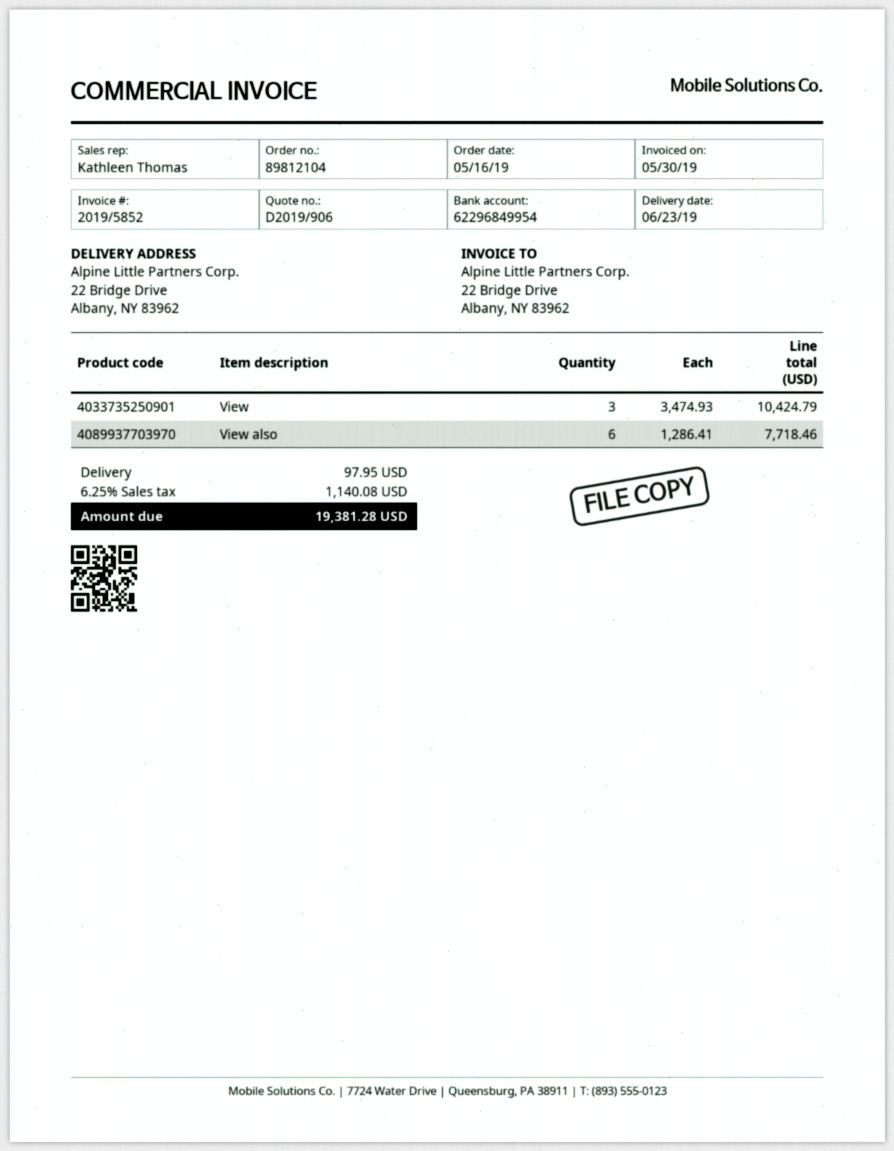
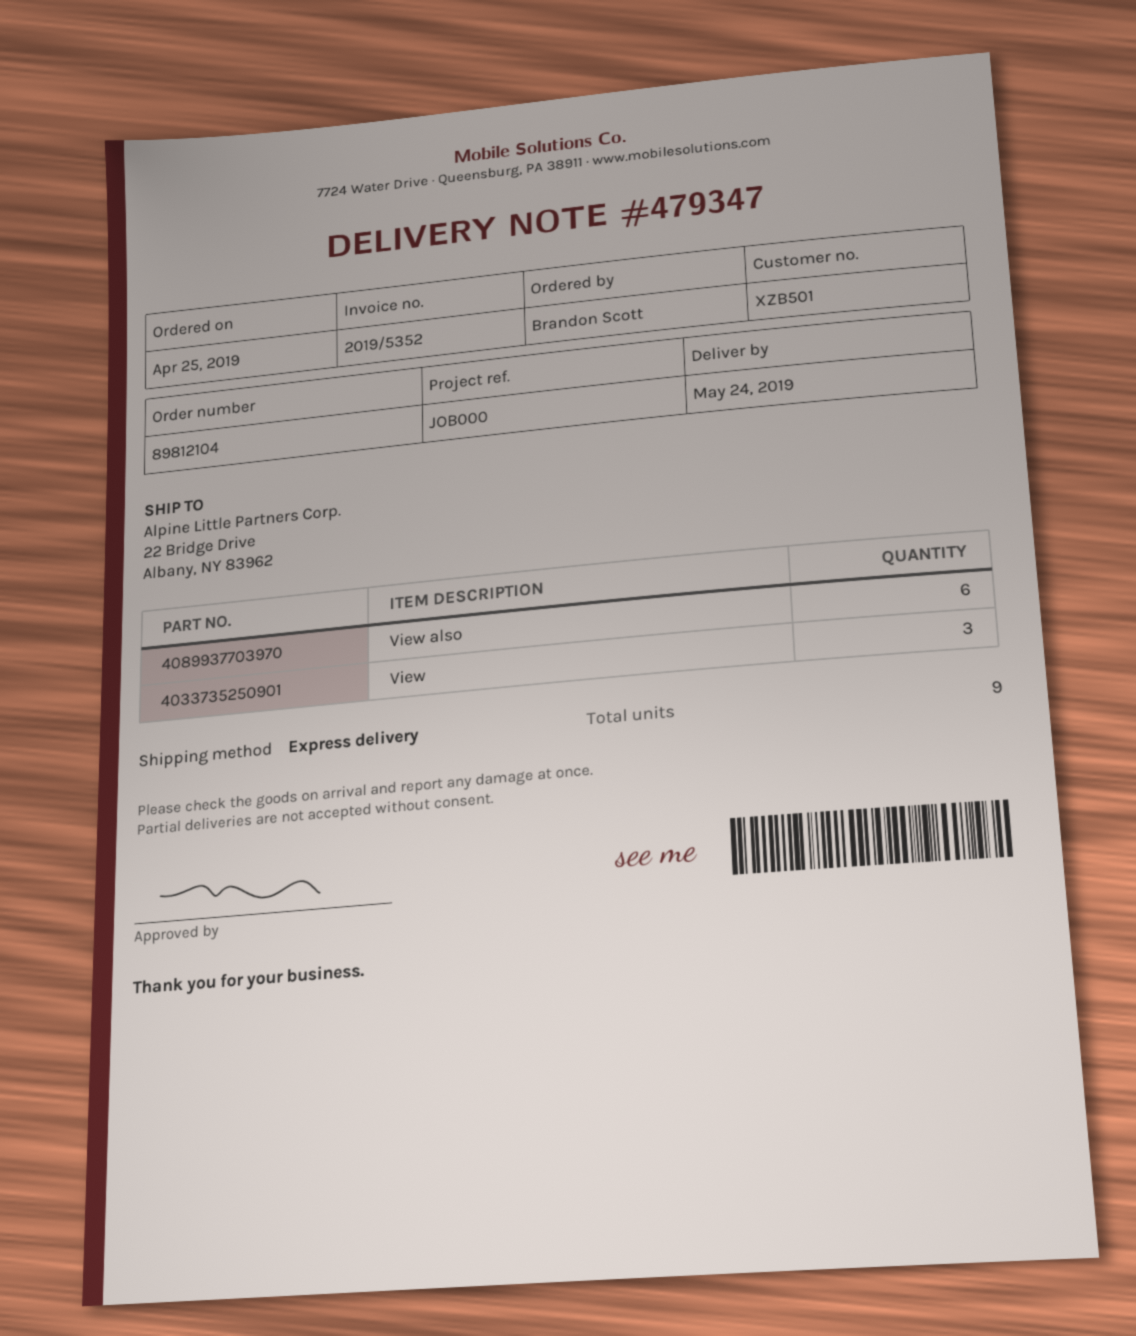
order date: 2019-05-16 -> 2019-04-25
delivery date: 2019-06-23 -> 2019-05-24
invoice number: 2019/5852 -> 2019/5352

